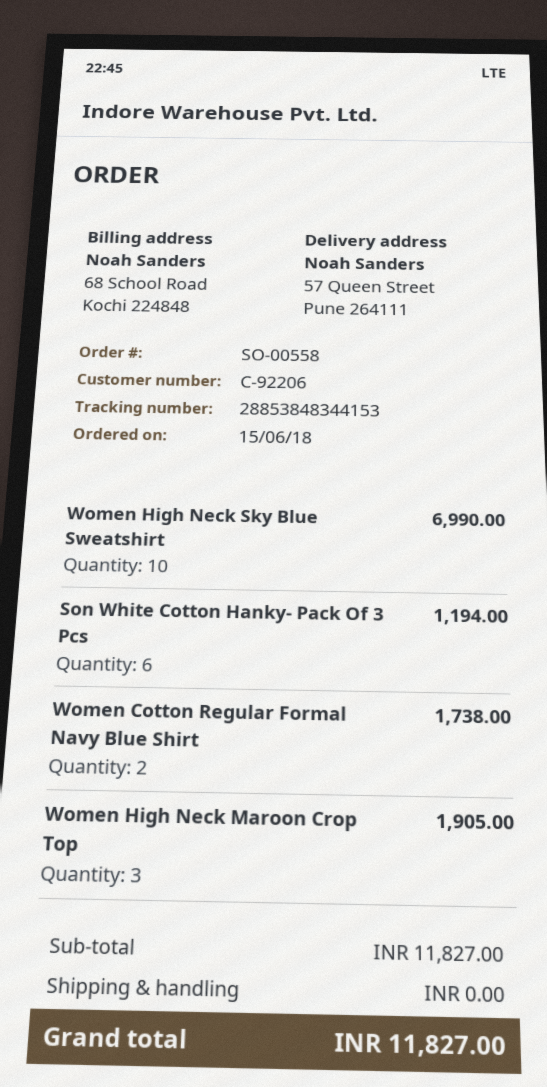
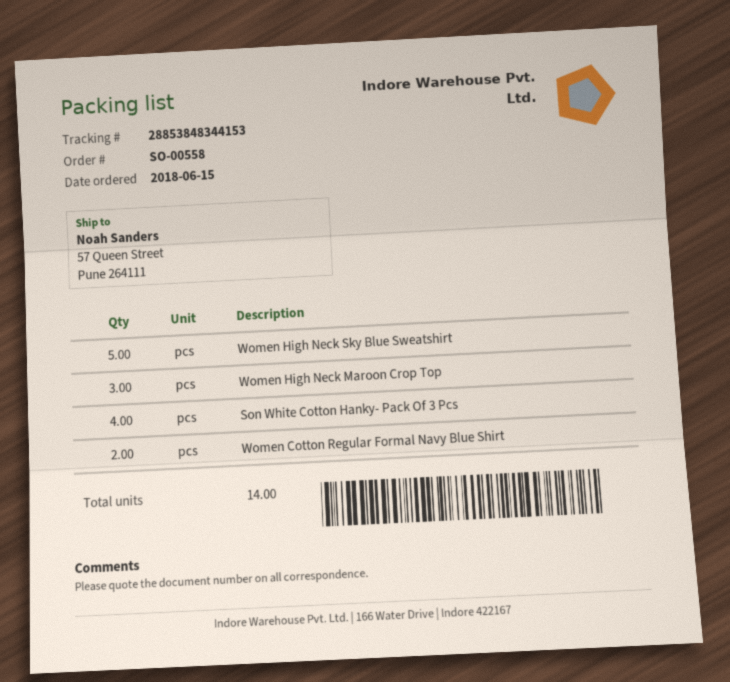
Women High Neck Sky Blue Sweatshirt: 10 -> 5
Son White Cotton Hanky- Pack Of 3 Pcs: 6 -> 4

